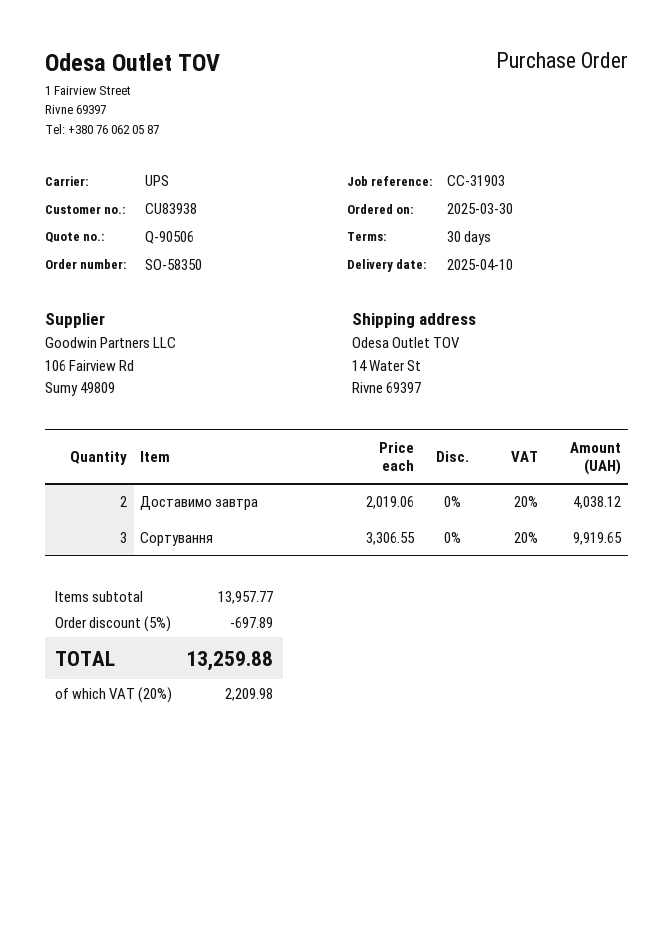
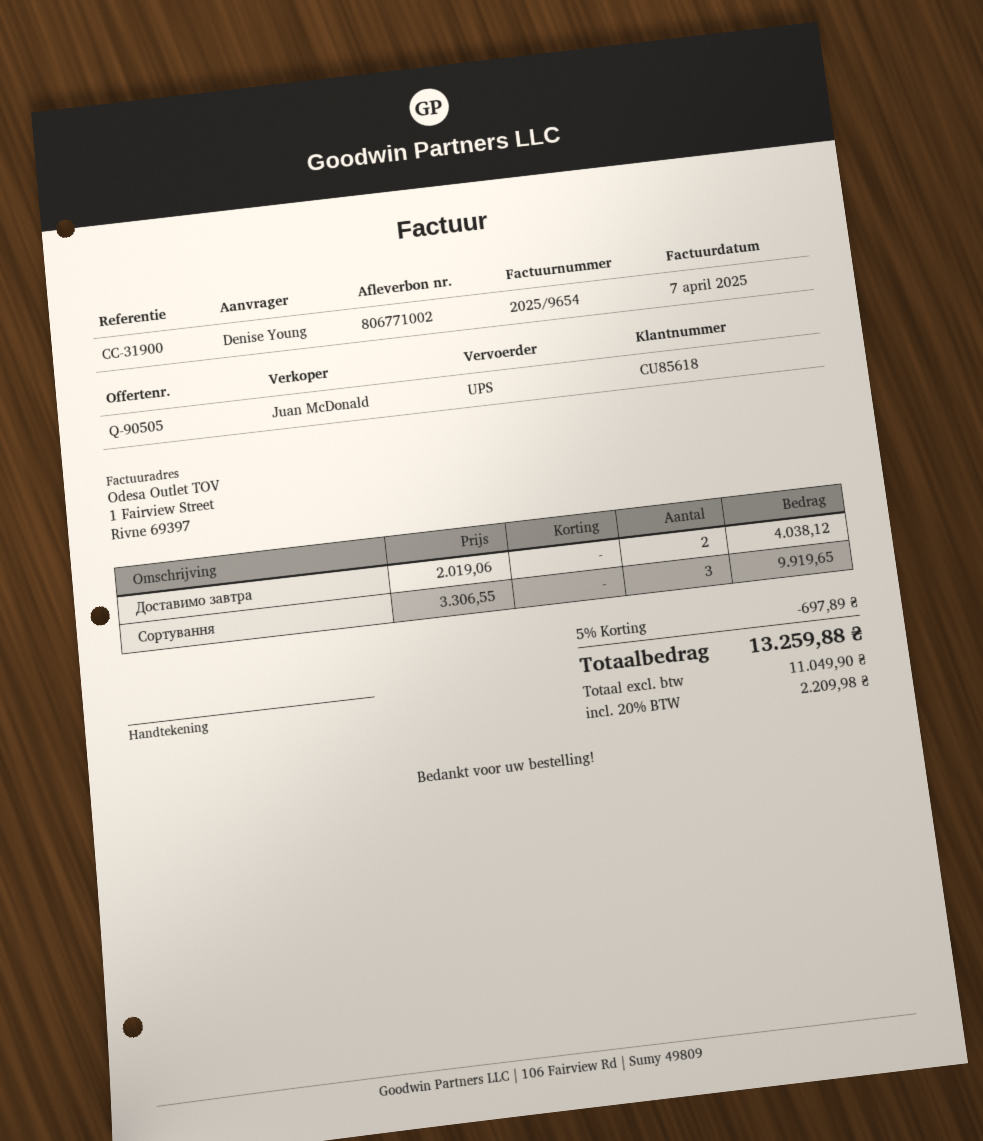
quote number: Q-90506 -> Q-90505
customer number: CU83938 -> CU85618
reference: CC-31903 -> CC-31900

